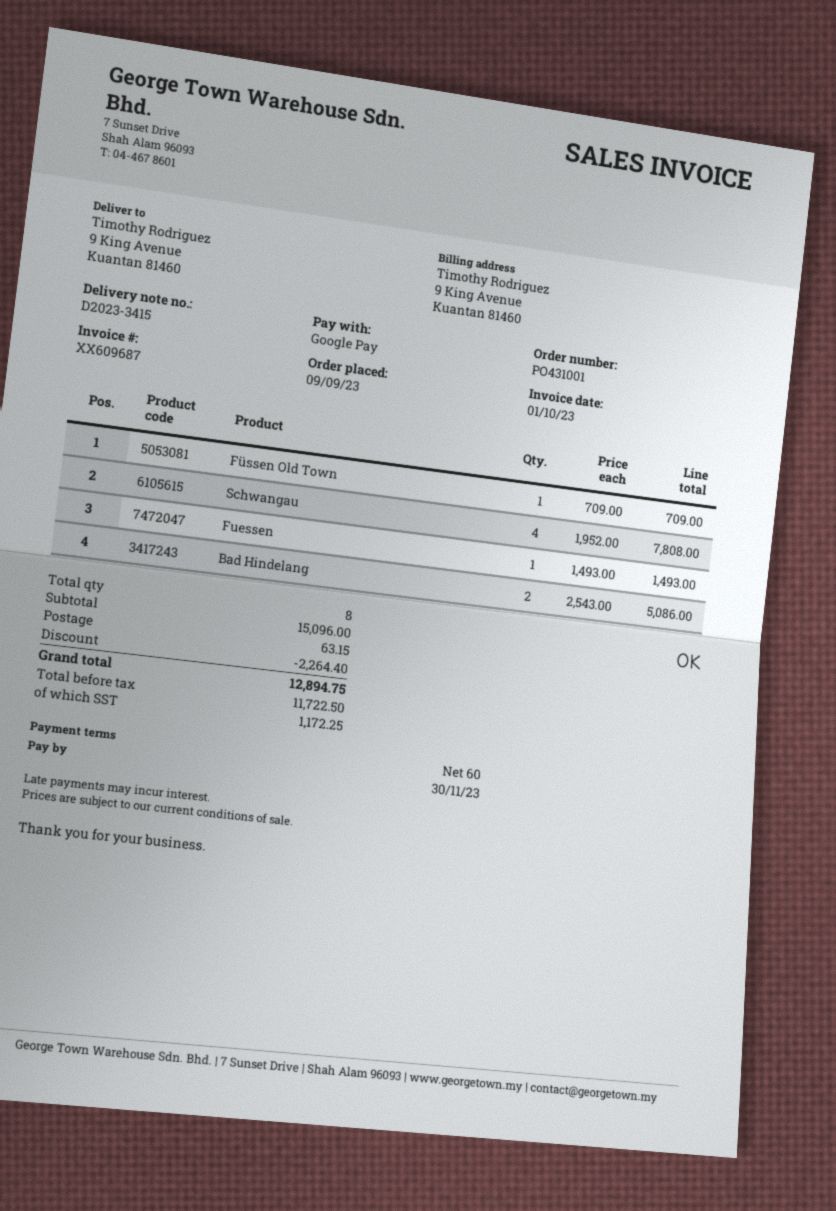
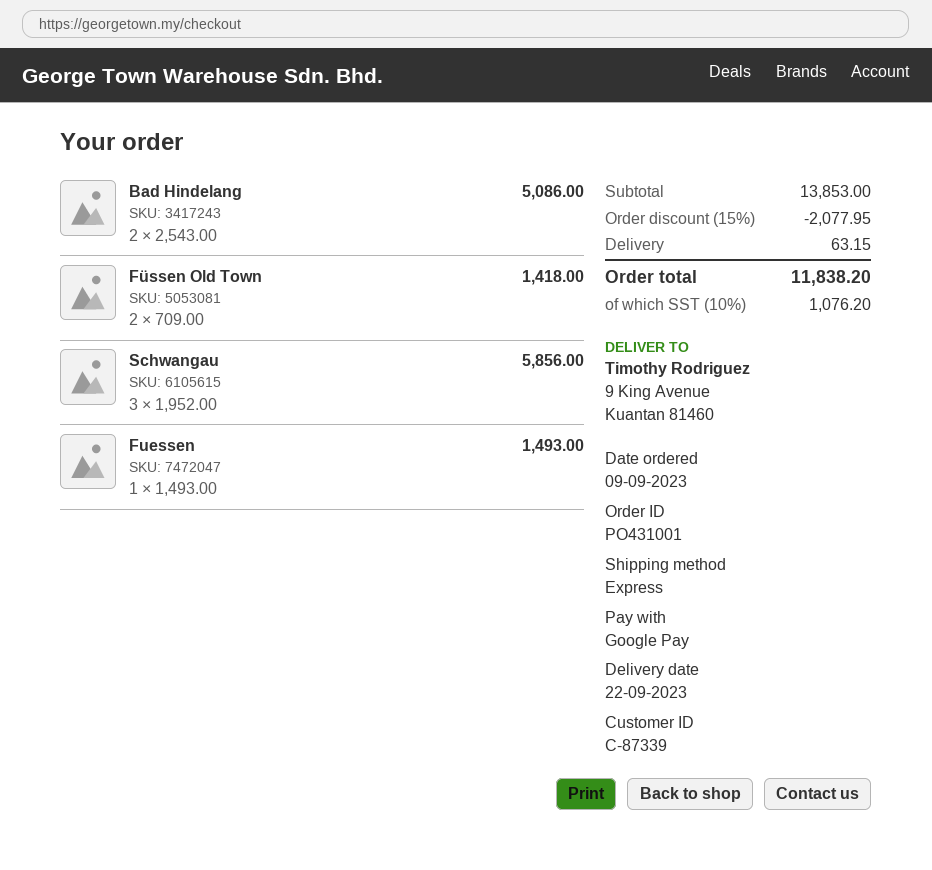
Füssen Old Town: 1 x 709.00 = 709.00 -> 2 x 709.00 = 1418.00
Schwangau: 4 x 1952.00 = 7808.00 -> 3 x 1952.00 = 5856.00
subtotal: 15096.00 -> 13853.00
discount: 2264.40 -> 2077.95
tax: 1172.25 -> 1076.20
total: 12894.75 -> 11838.20

